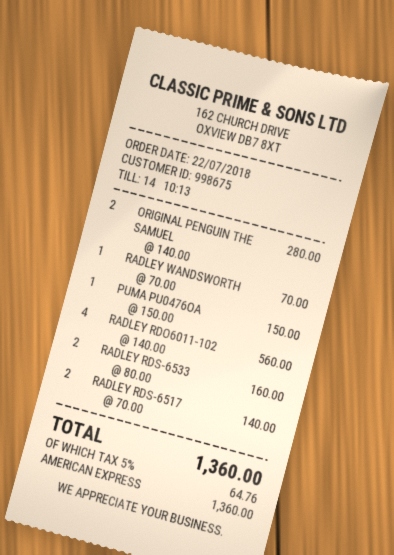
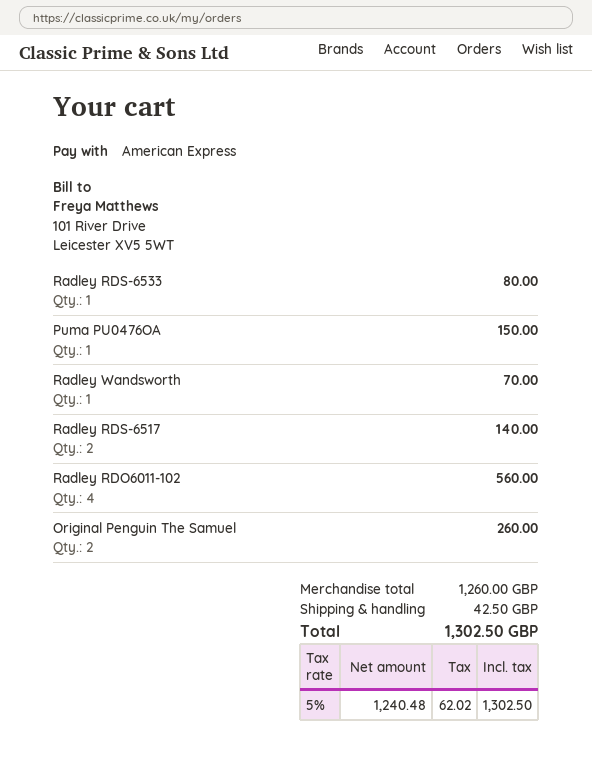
ORIGINAL PENGUIN THE SAMUEL: 2 for 280.00 -> 2 for 260.00
RADLEY RDS-6533: 2 for 160.00 -> 1 for 80.00
shipping: none -> 42.50
tax: 5% = 64.76 -> 5% = 62.02
total: 1360.00 -> 1302.50

